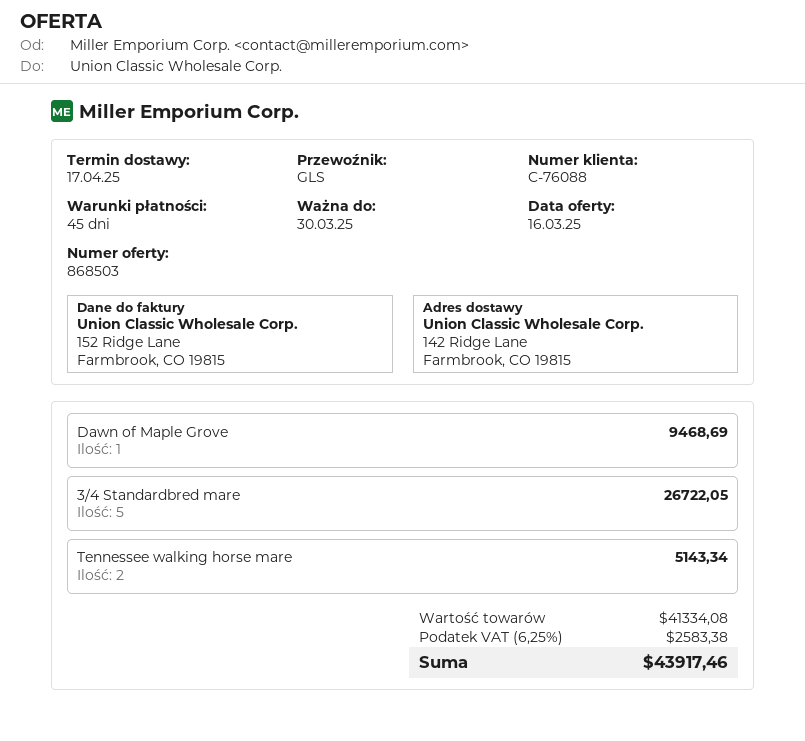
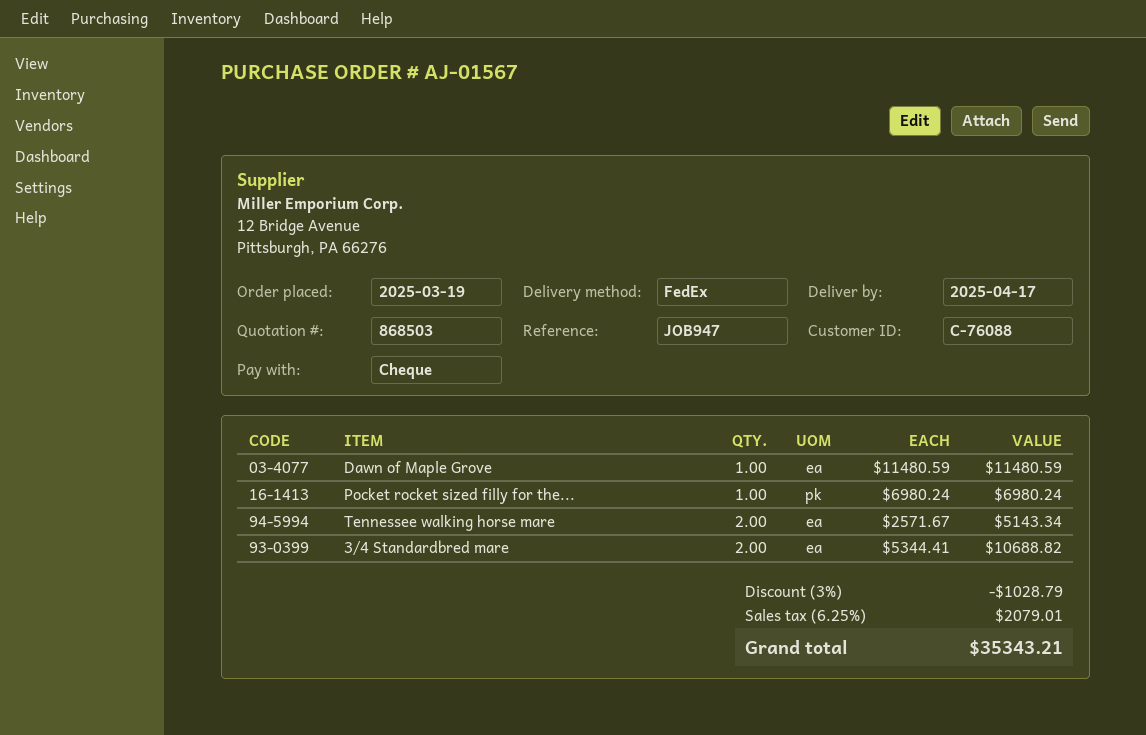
shipping method: GLS -> FedEx
Dawn of Maple Grove: 1 for 9468.69 -> 1 for 11480.59
3/4 Standardbred mare: 5 for 26722.05 -> 2 for 10688.82
Pocket rocket sized filly for the...: none -> 1 for 6980.24
discount: none -> 3% = 1028.79
tax: 6.25% = 2583.38 -> 6.25% = 2079.01
total: 43917.46 -> 35343.21

